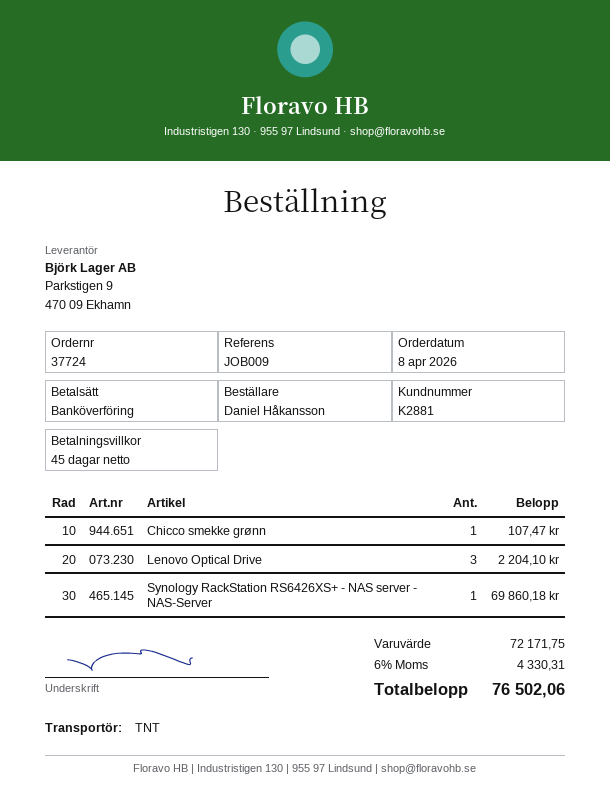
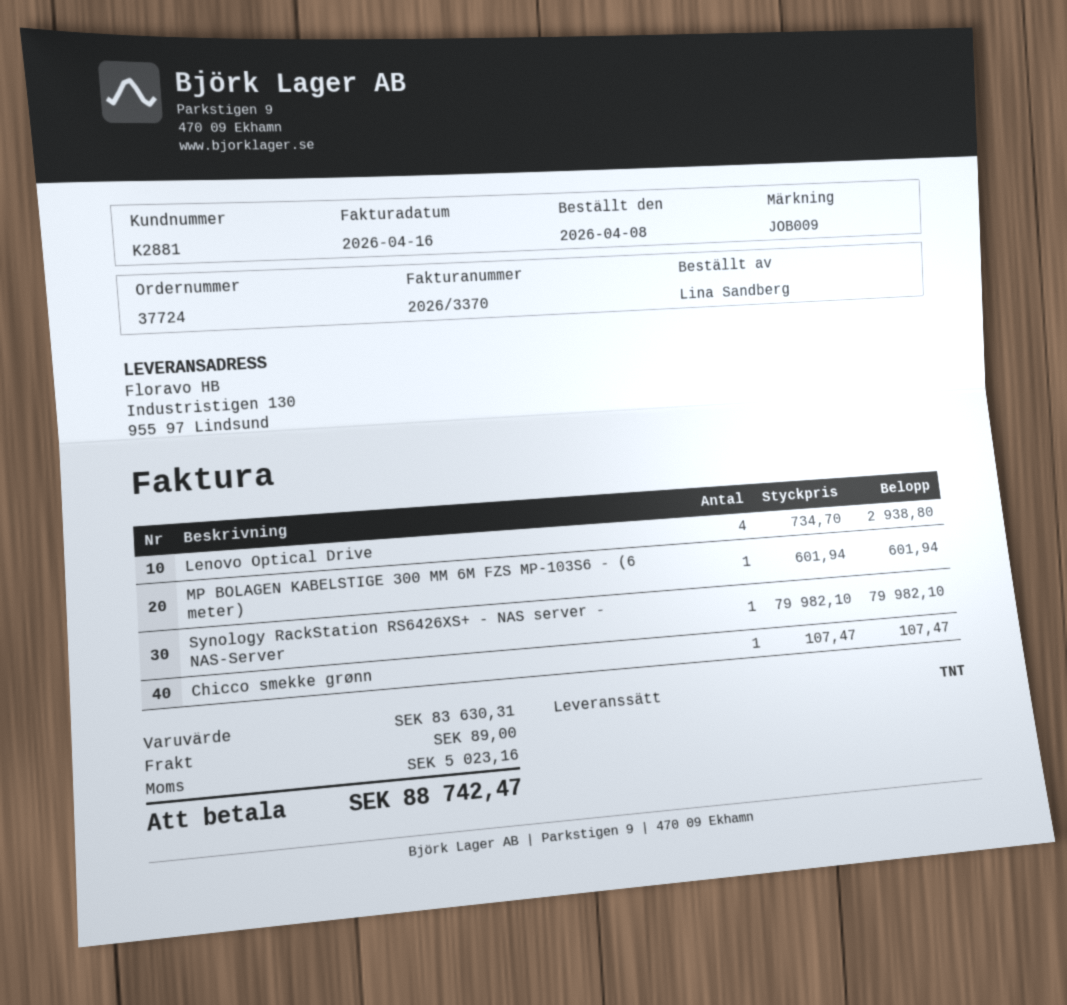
ordered by: Daniel Håkansson -> Lina Sandberg
Lenovo Optical Drive: 3 for 2204.10 -> 4 for 2938.80
Synology RackStation RS6426XS+ - NAS server - NAS-Server: 1 for 69860.18 -> 1 for 79982.10
MP BOLAGEN KABELSTIGE 300 MM 6M FZS MP-103S6 - (6 meter): none -> 1 for 601.94
subtotal: 72171.75 -> 83630.31
shipping: none -> 89.00
tax: 4330.31 -> 5023.16
total: 76502.06 -> 88742.47

